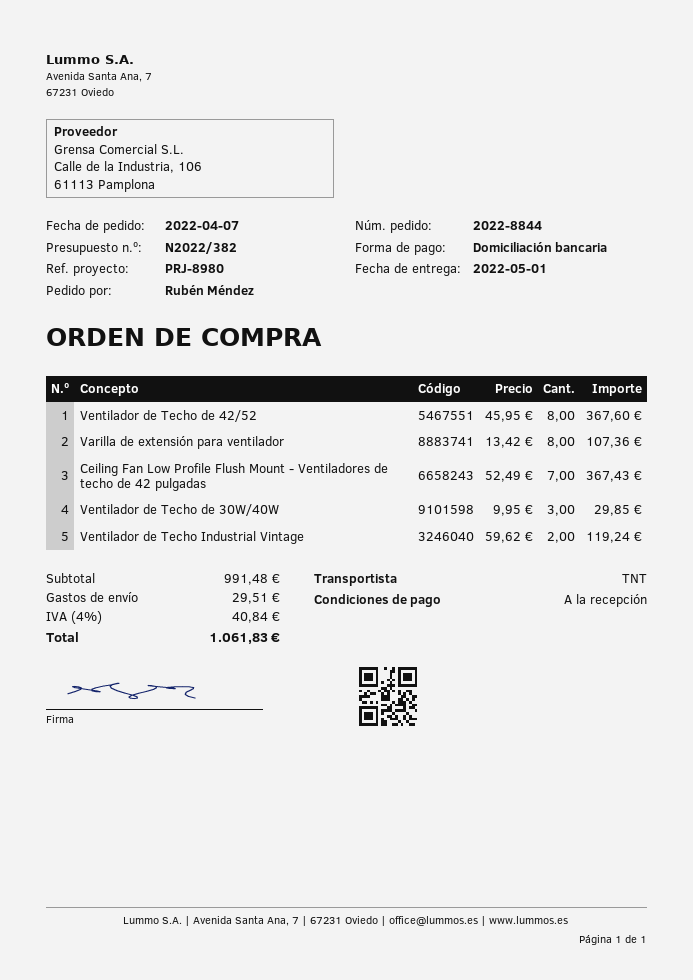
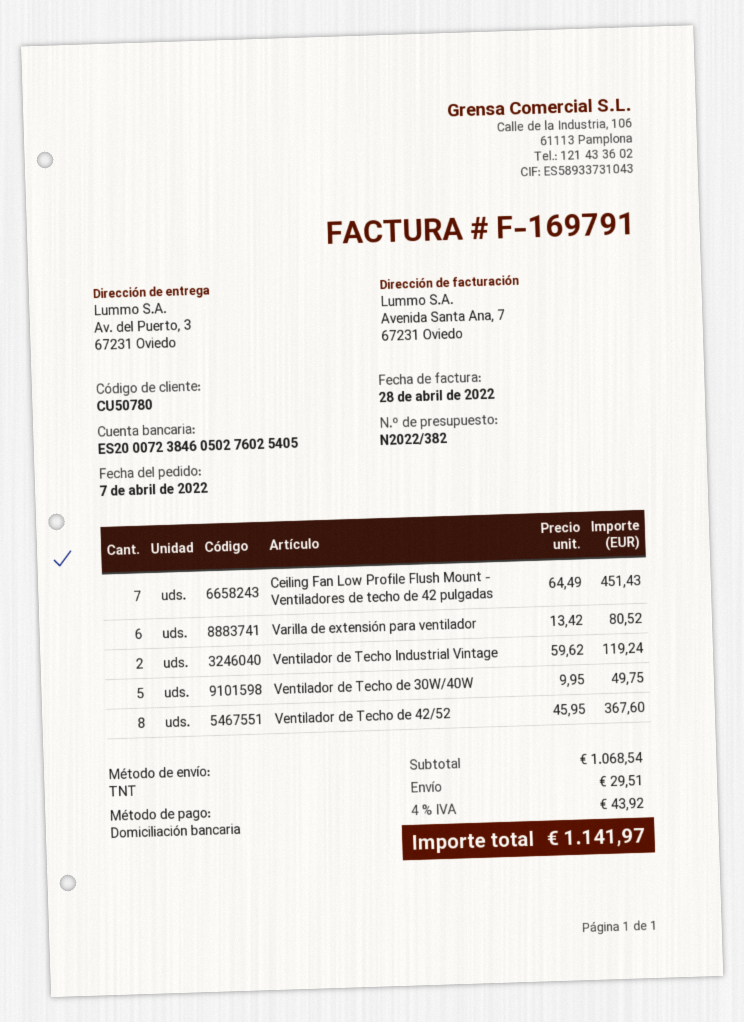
Varilla de extensión para ventilador: 8 x 13.42 = 107.36 -> 6 x 13.42 = 80.52
Ceiling Fan Low Profile Flush Mount - Ventiladores de techo de 42 pulgadas: 7 x 52.49 = 367.43 -> 7 x 64.49 = 451.43
Ventilador de Techo de 30W/40W: 3 x 9.95 = 29.85 -> 5 x 9.95 = 49.75
subtotal: 991.48 -> 1068.54
tax: 4% = 40.84 -> 4% = 43.92
total: 1061.83 -> 1141.97

